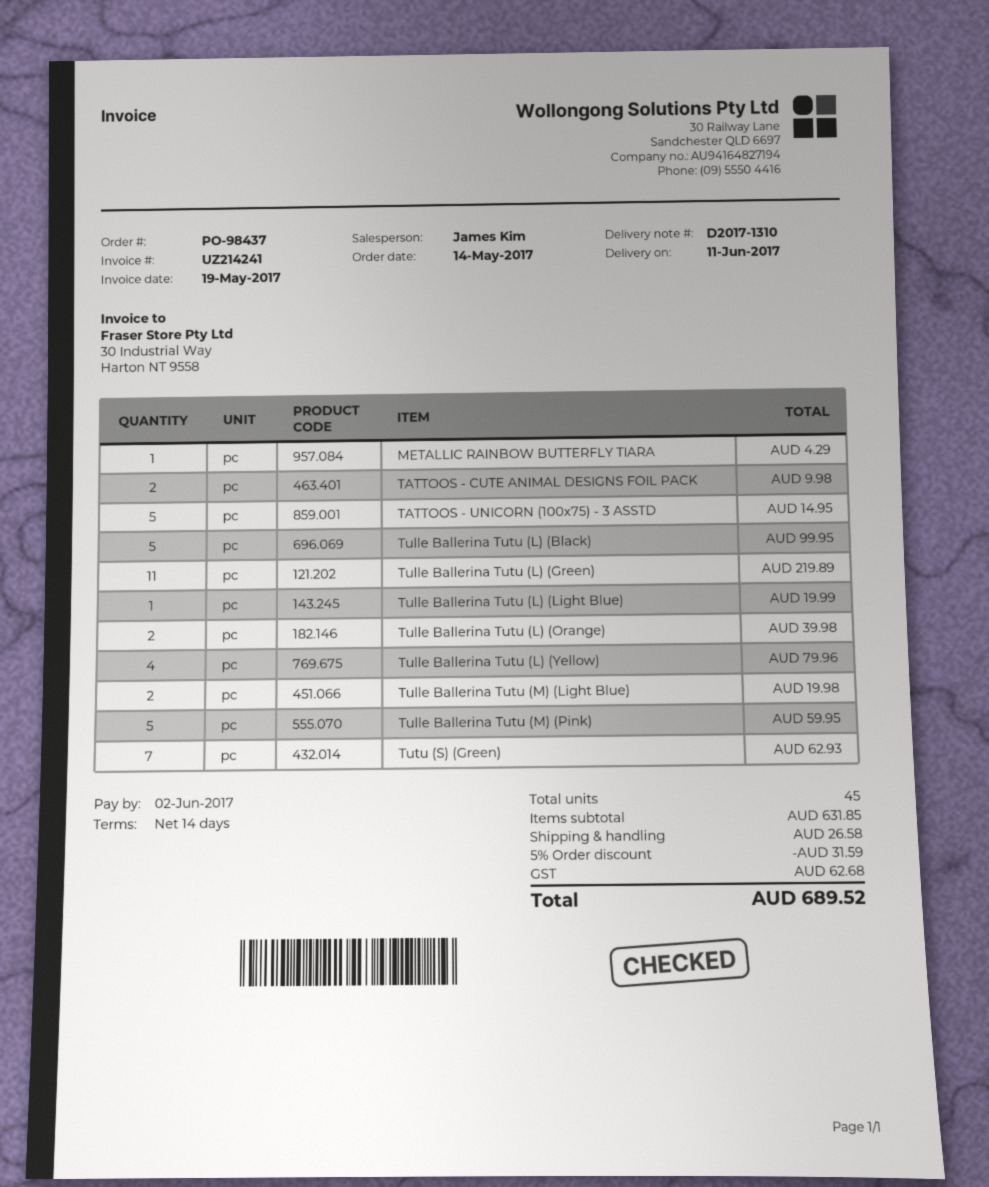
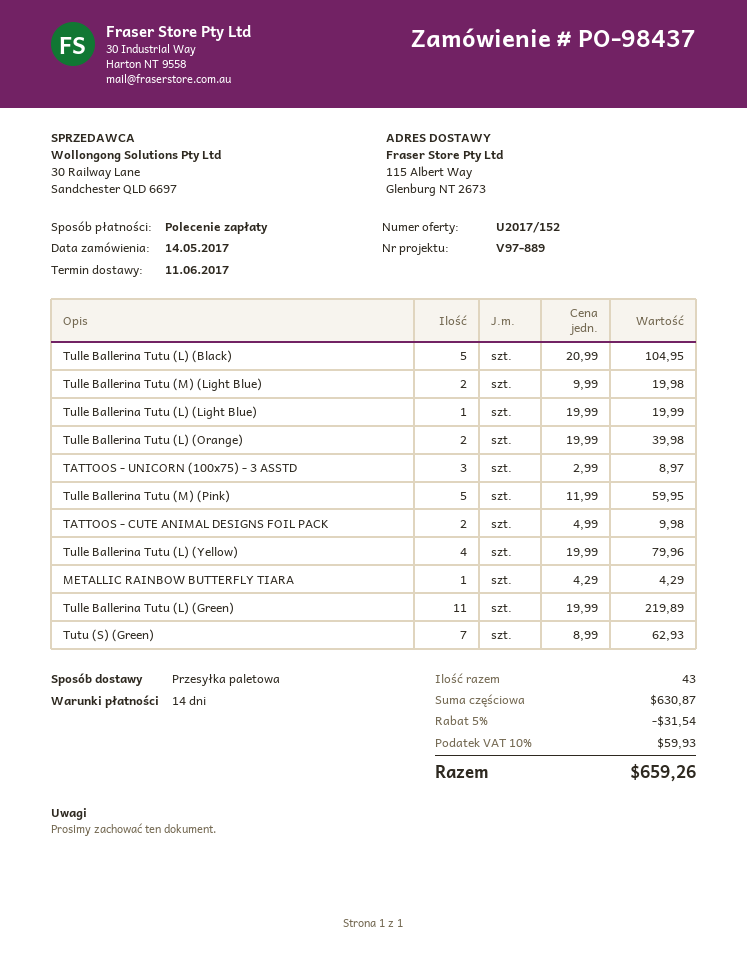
TATTOOS - UNICORN (100x75) - 3 ASSTD: 5 for 14.95 -> 3 for 8.97
Tulle Ballerina Tutu (L) (Black): 5 for 99.95 -> 5 for 104.95
total quantity: 45 -> 43
subtotal: 631.85 -> 630.87
discount: 5% = 31.59 -> 5% = 31.54
shipping: 26.58 -> none
tax: 62.68 -> 59.93
total: 689.52 -> 659.26

